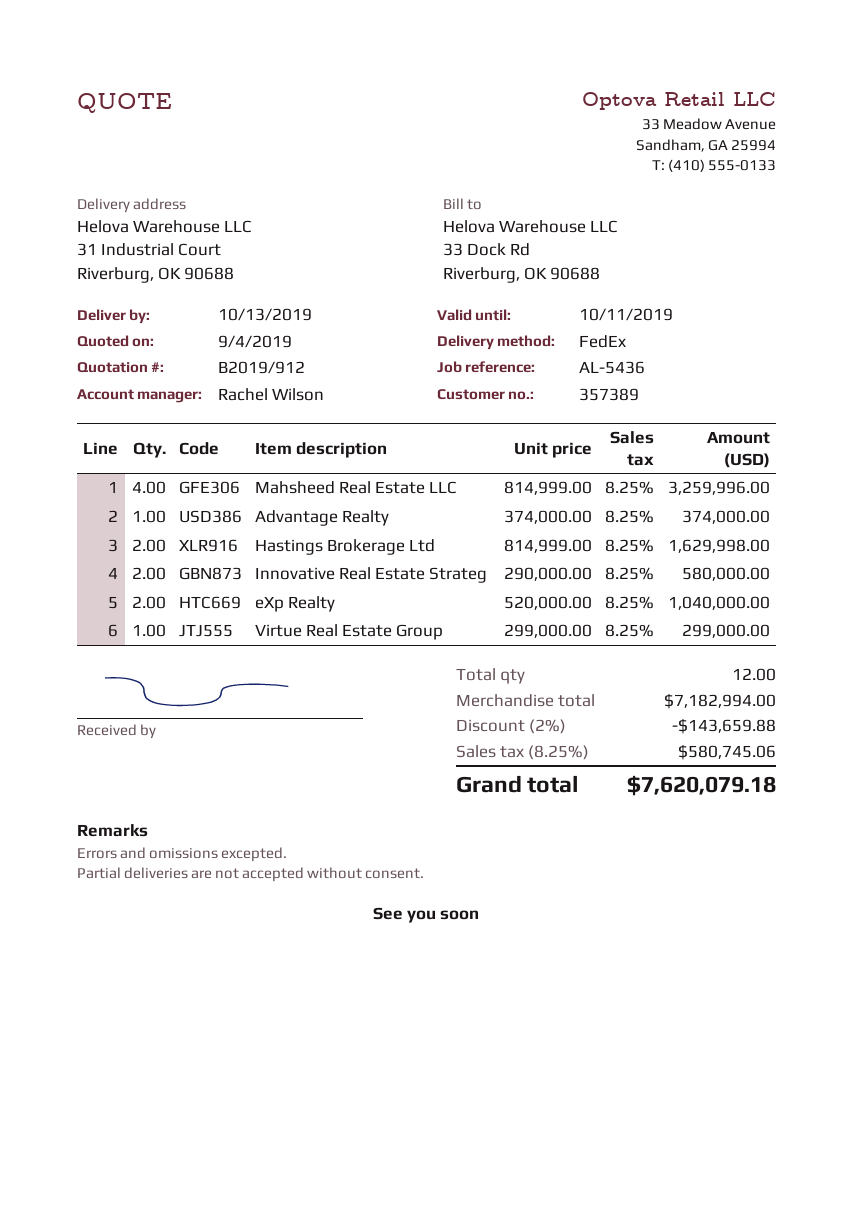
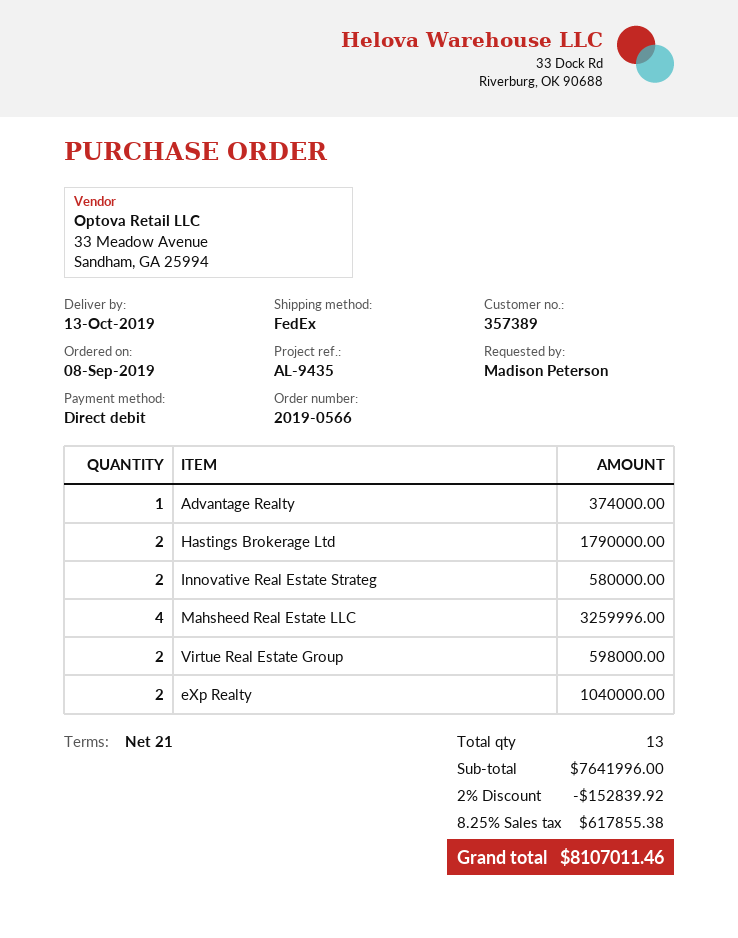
reference: AL-5436 -> AL-9435
Hastings Brokerage Ltd: 2 for 1629998.00 -> 2 for 1790000.00
Virtue Real Estate Group: 1 for 299000.00 -> 2 for 598000.00
total quantity: 12 -> 13
subtotal: 7182994.00 -> 7641996.00
discount: 2% = 143659.88 -> 2% = 152839.92
tax: 8.25% = 580745.06 -> 8.25% = 617855.38
total: 7620079.18 -> 8107011.46

